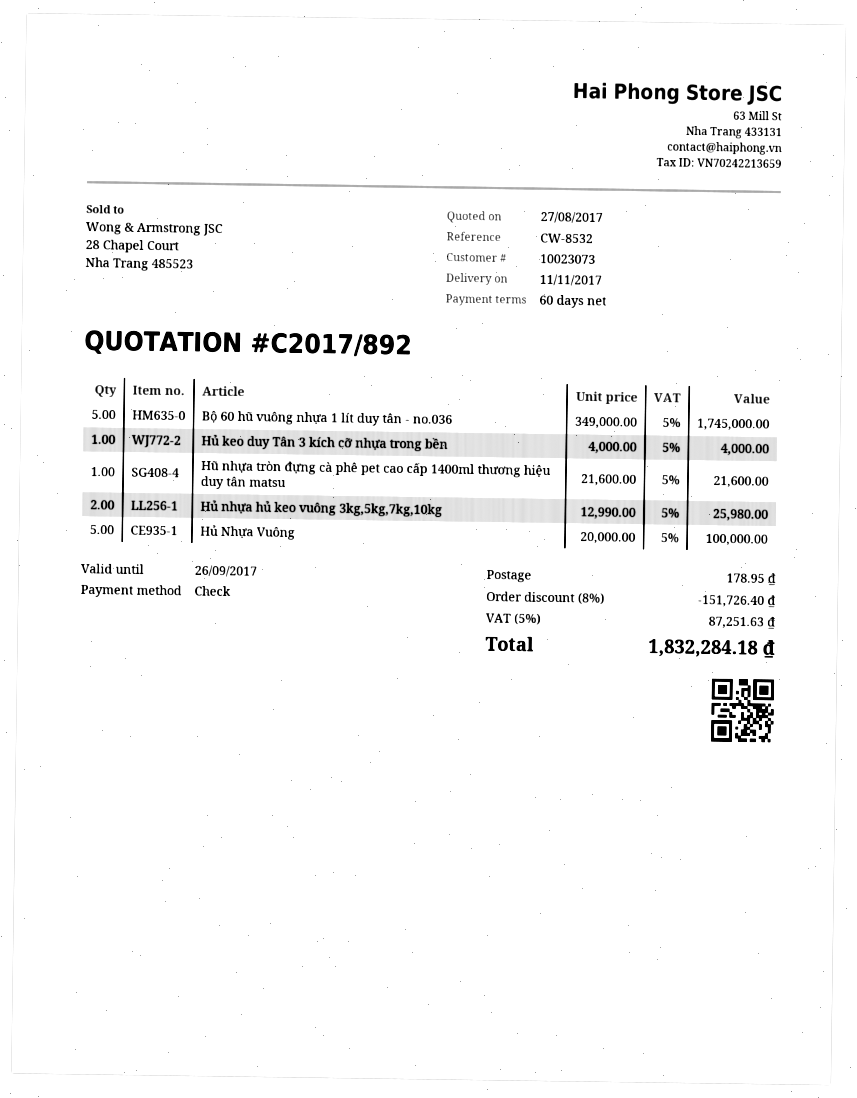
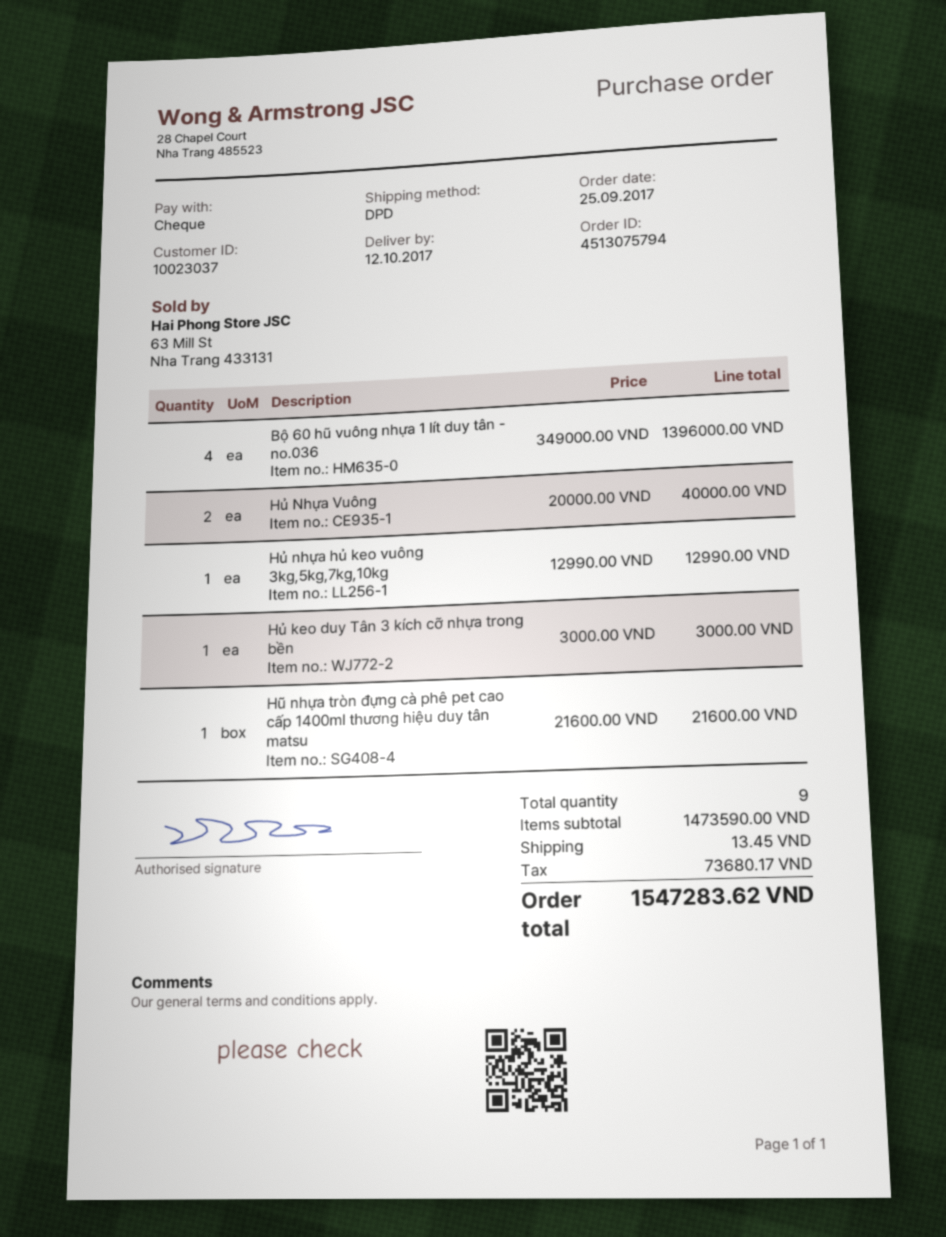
delivery date: 2017-11-11 -> 2017-10-12
customer number: 10023073 -> 10023037
Bộ 60 hũ vuông nhựa 1 lít duy tân - no.036: 5 x 349000.00 = 1745000.00 -> 4 x 349000.00 = 1396000.00
Hủ keo duy Tân 3 kích cỡ nhựa trong bền: 1 x 4000.00 = 4000.00 -> 1 x 3000.00 = 3000.00
Hủ nhựa hủ keo vuông 3kg,5kg,7kg,10kg: 2 x 12990.00 = 25980.00 -> 1 x 12990.00 = 12990.00
Hủ Nhựa Vuông: 5 x 20000.00 = 100000.00 -> 2 x 20000.00 = 40000.00
discount: 8% = 151726.40 -> none
shipping: 178.95 -> 13.45
tax: 87251.63 -> 73680.17
total: 1832284.18 -> 1547283.62

